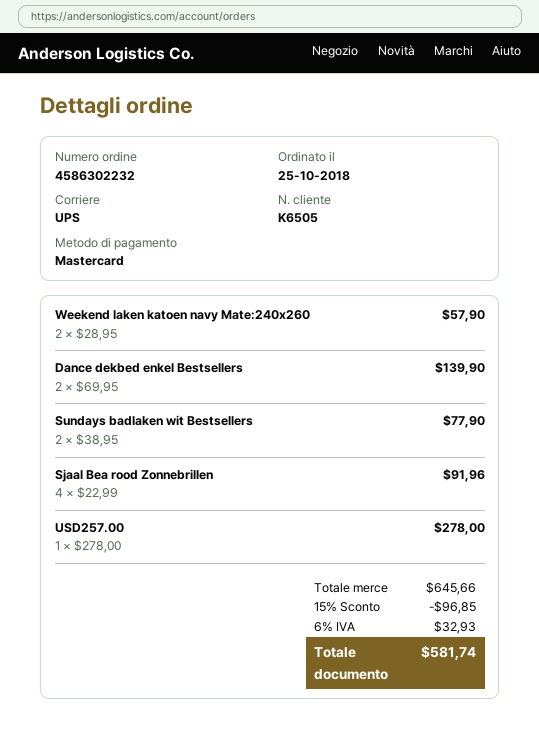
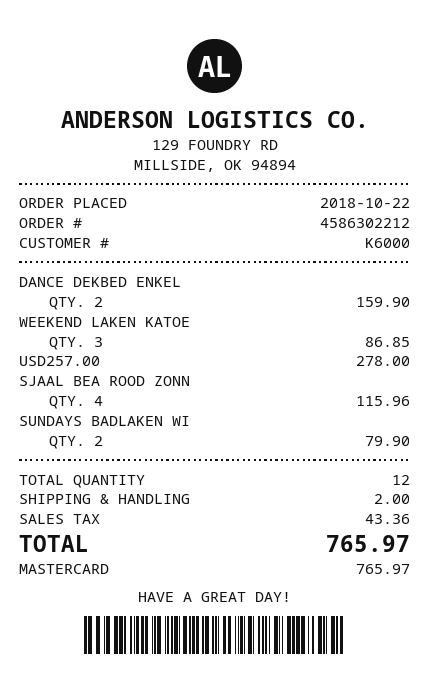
order number: 4586302232 -> 4586302212
order date: 2018-10-25 -> 2018-10-22
customer number: K6505 -> K6000
Weekend laken katoen navy Mate:240x260: 2 for 57.90 -> 3 for 86.85
Dance dekbed enkel Bestsellers: 2 for 139.90 -> 2 for 159.90
Sundays badlaken wit Bestsellers: 2 for 77.90 -> 2 for 79.90
Sjaal Bea rood Zonnebrillen: 4 for 91.96 -> 4 for 115.96
discount: 15% = 96.85 -> none
shipping: none -> 2.00
tax: 32.93 -> 43.36
total: 581.74 -> 765.97

